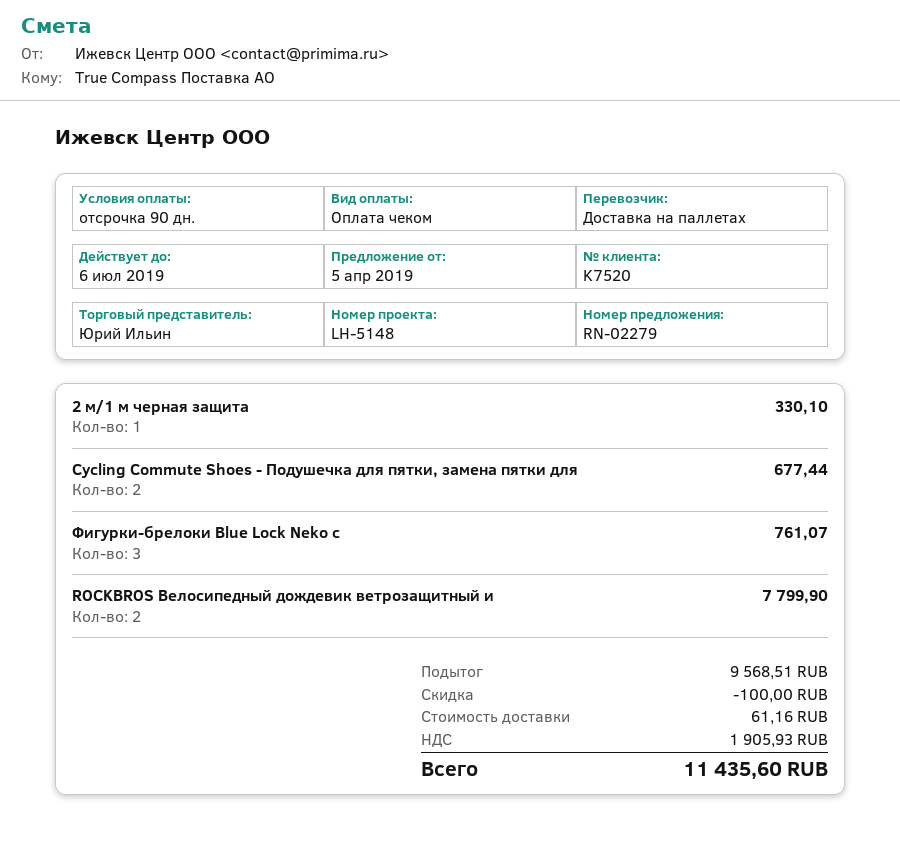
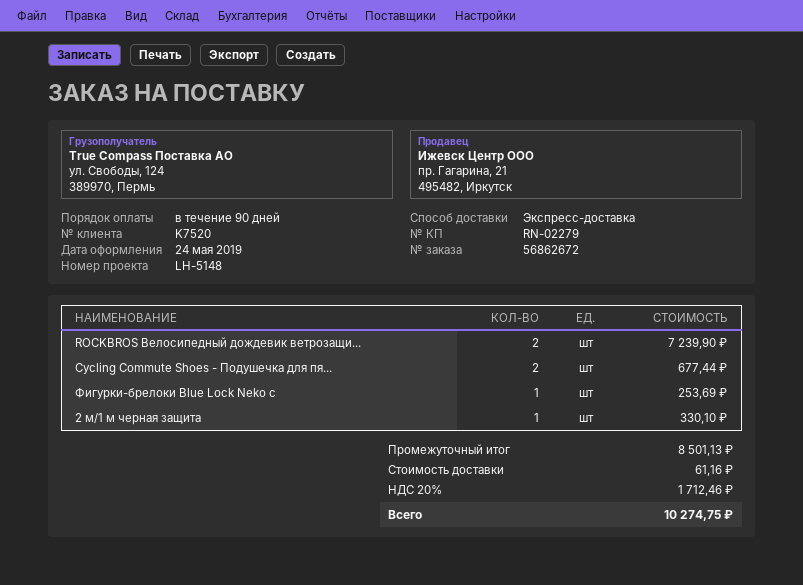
shipping method: pallet freight -> express
Фигурки-брелоки Blue Lock Neko с: 3 for 761.07 -> 1 for 253.69
ROCKBROS Велосипедный дождевик ветрозащитный и: 2 for 7799.90 -> 2 for 7239.90
subtotal: 9568.51 -> 8501.13
discount: 100.00 -> none
tax: 1905.93 -> 1712.46
total: 11435.60 -> 10274.75

